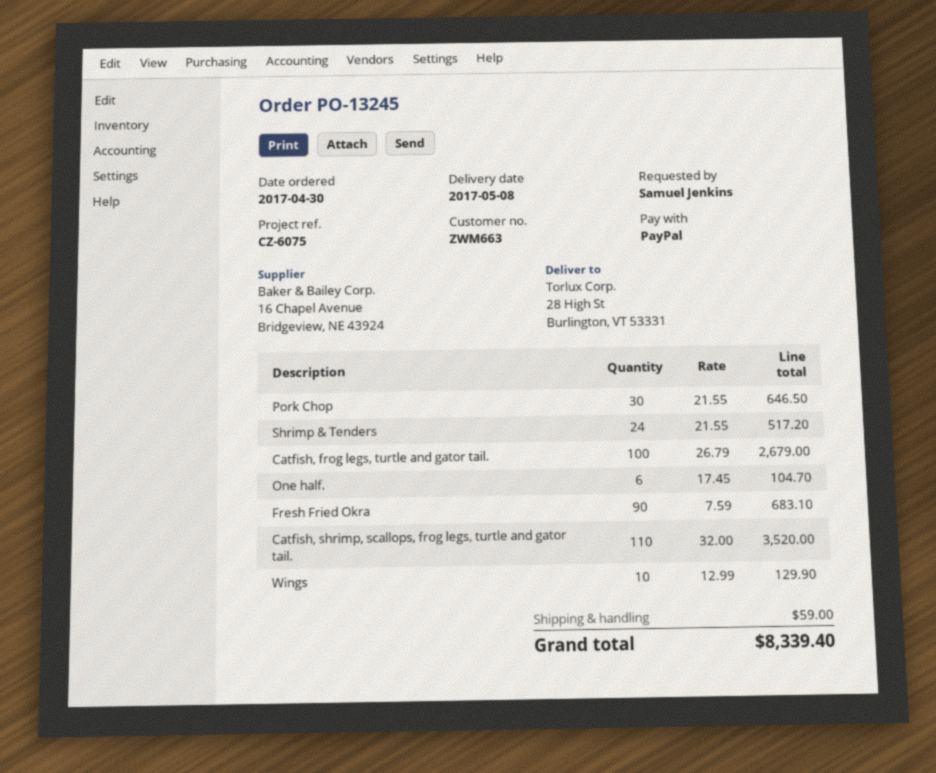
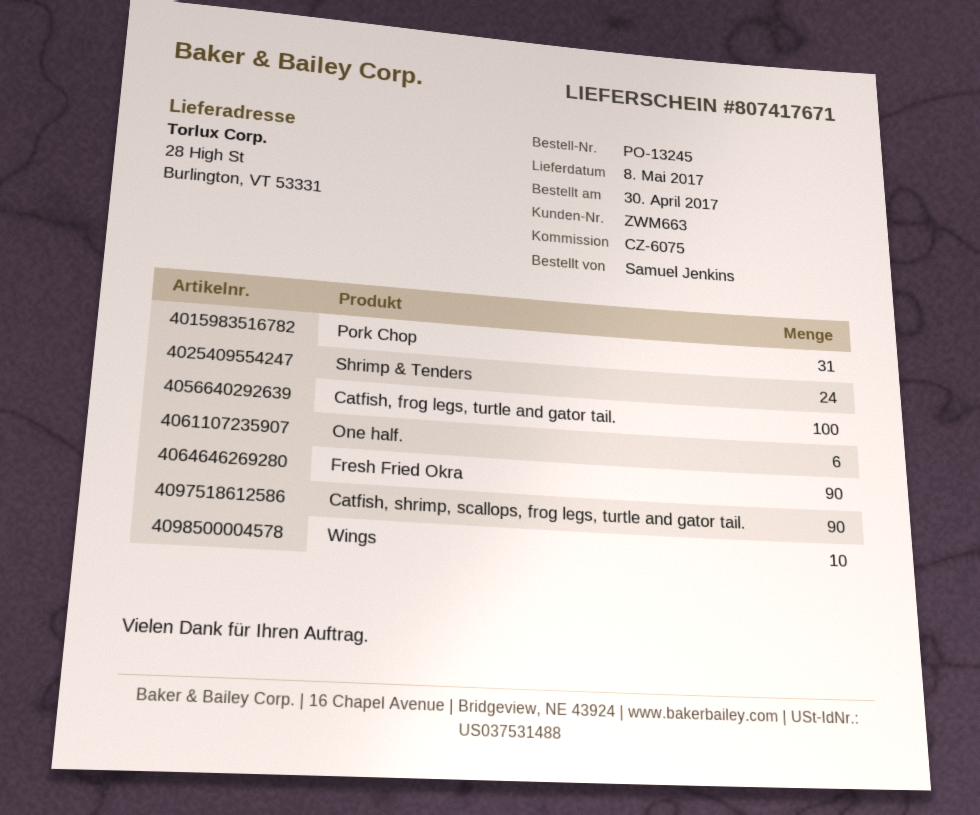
Pork Chop: 30 -> 31
Catfish, shrimp, scallops, frog legs, turtle and gator tail.: 110 -> 90

